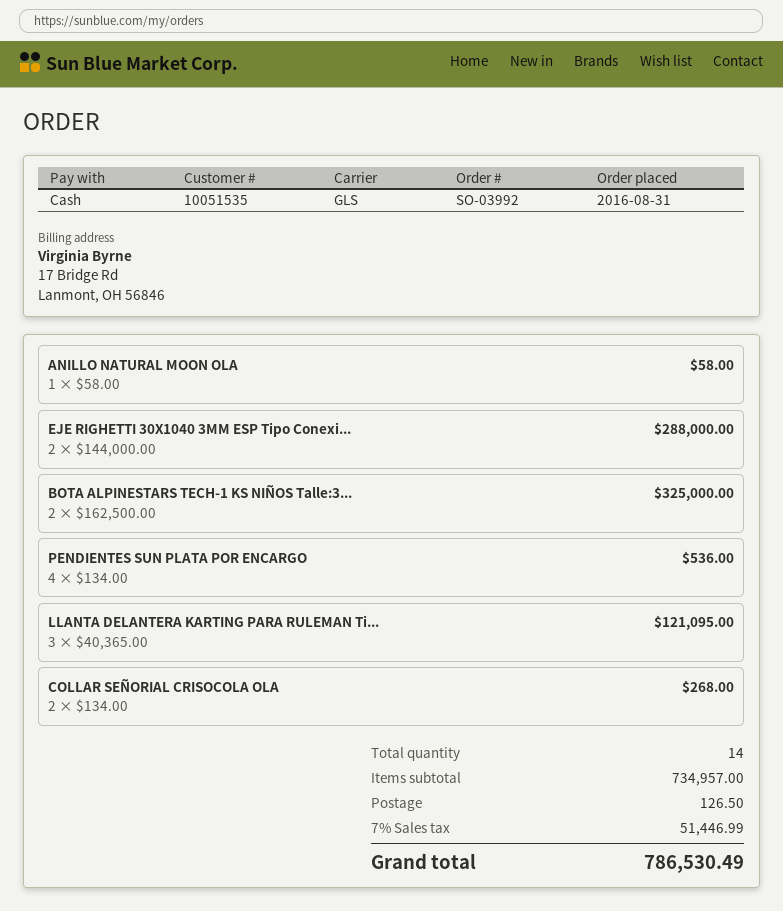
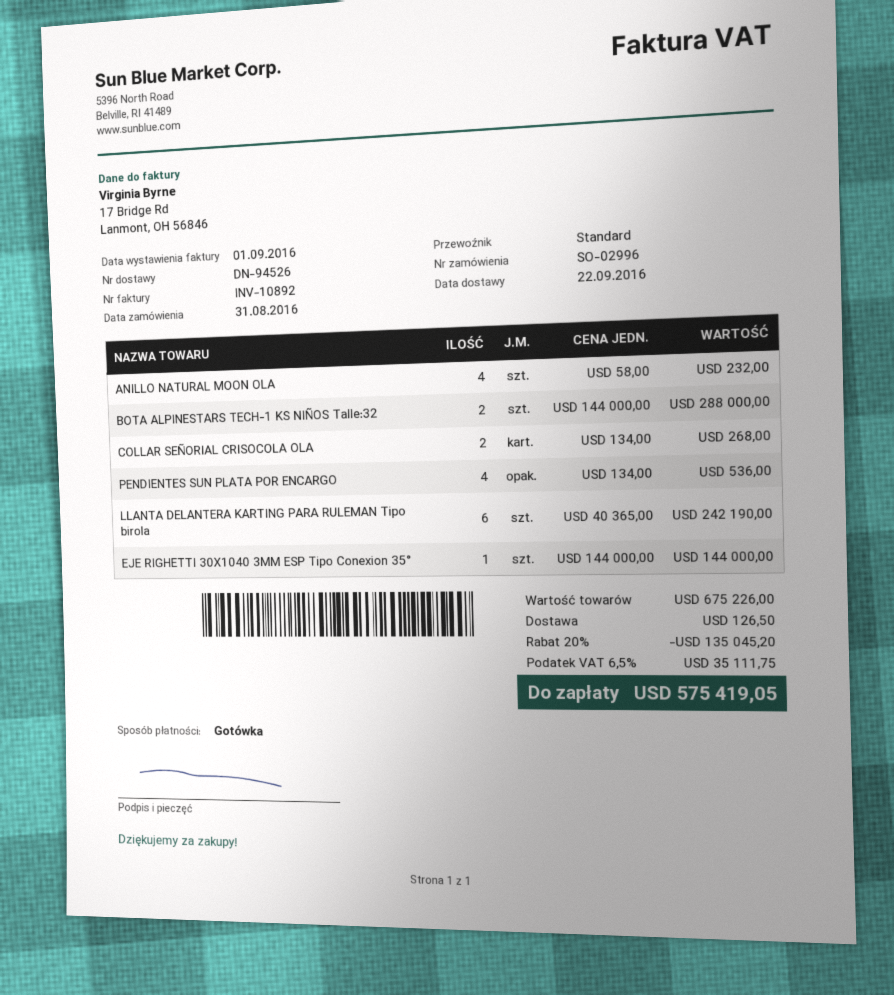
order number: SO-03992 -> SO-02996
shipping method: GLS -> standard
ANILLO NATURAL MOON OLA: 1 x 58.00 = 58.00 -> 4 x 58.00 = 232.00
EJE RIGHETTI 30X1040 3MM ESP Tipo Conexi...: 2 x 144000.00 = 288000.00 -> 1 x 144000.00 = 144000.00
BOTA ALPINESTARS TECH-1 KS NIÑOS Talle:3...: 2 x 162500.00 = 325000.00 -> 2 x 144000.00 = 288000.00
LLANTA DELANTERA KARTING PARA RULEMAN Ti...: 3 x 40365.00 = 121095.00 -> 6 x 40365.00 = 242190.00
subtotal: 734957.00 -> 675226.00
discount: none -> 20% = 135045.20
tax: 7% = 51446.99 -> 6.5% = 35111.75
total: 786530.49 -> 575419.05

